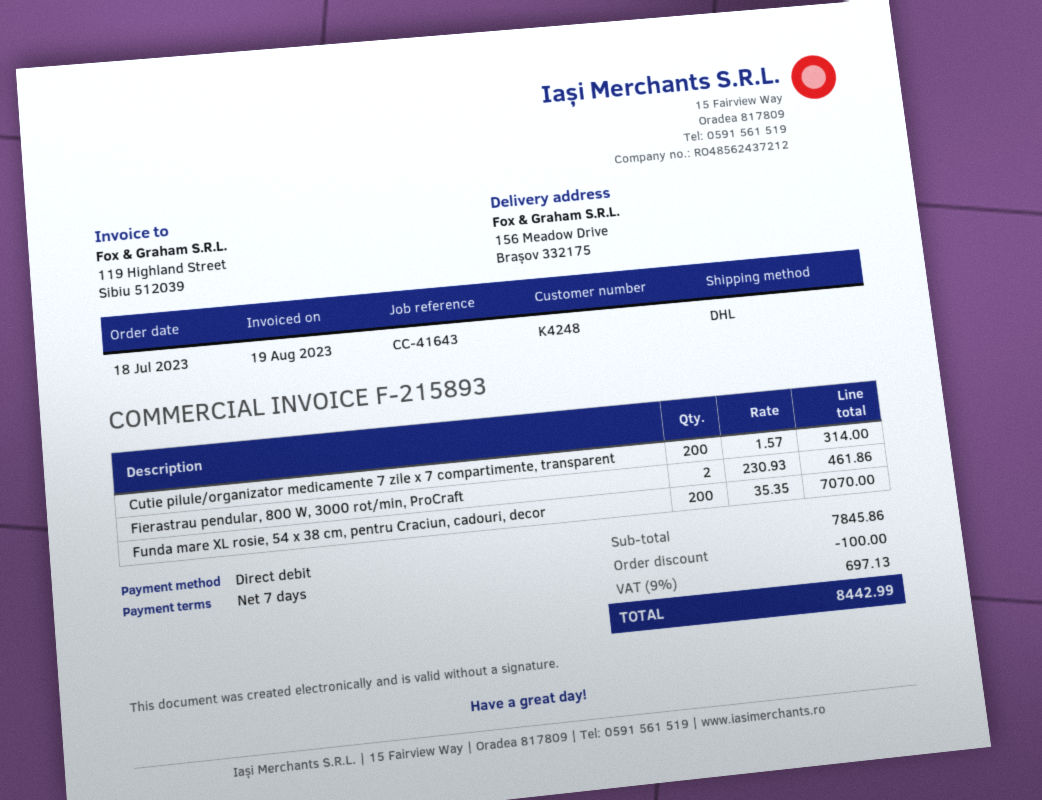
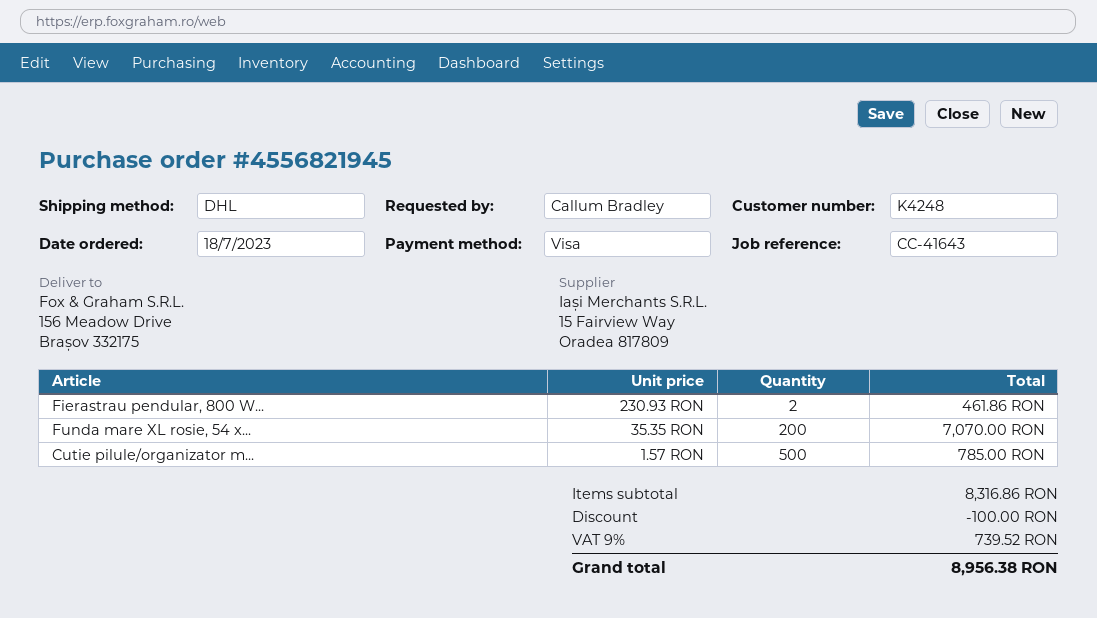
payment method: direct debit -> Visa
Cutie pilule/organizator medicamente 7 zile x 7 compartimente, transparent: 200 x 1.57 = 314.00 -> 500 x 1.57 = 785.00
subtotal: 7845.86 -> 8316.86
tax: 9% = 697.13 -> 9% = 739.52
total: 8442.99 -> 8956.38

